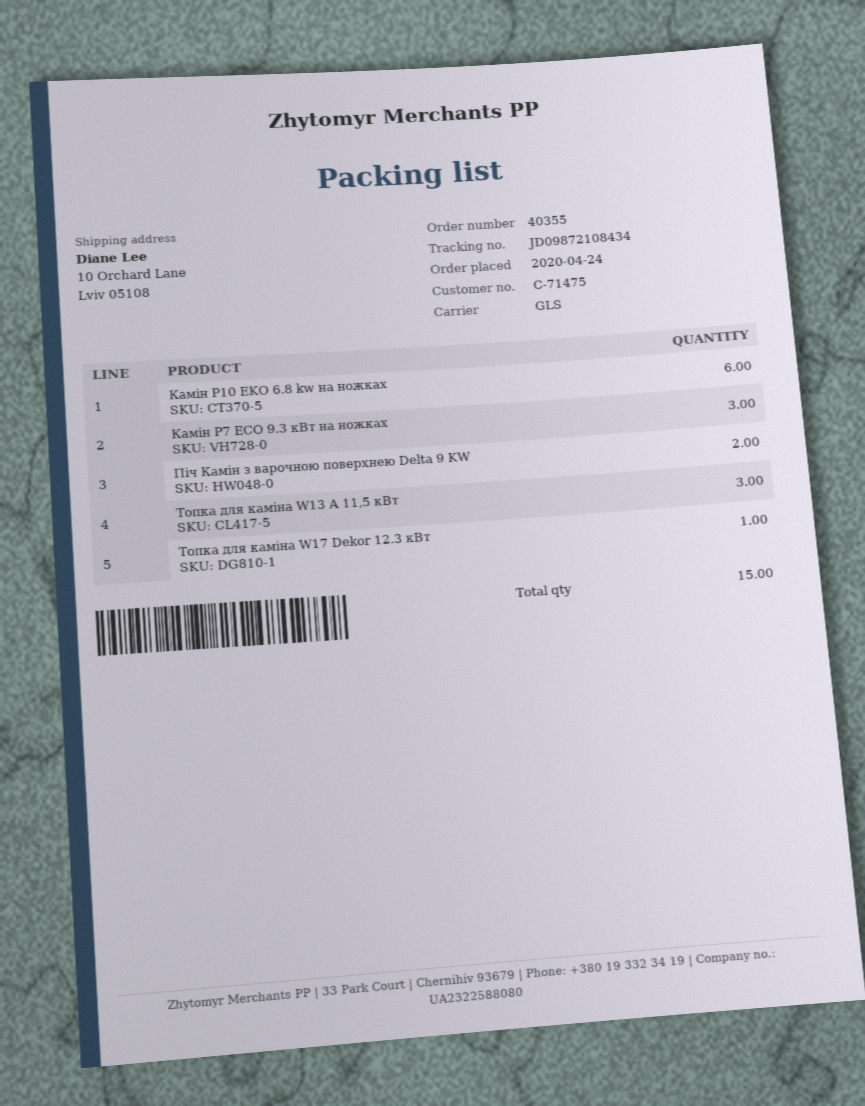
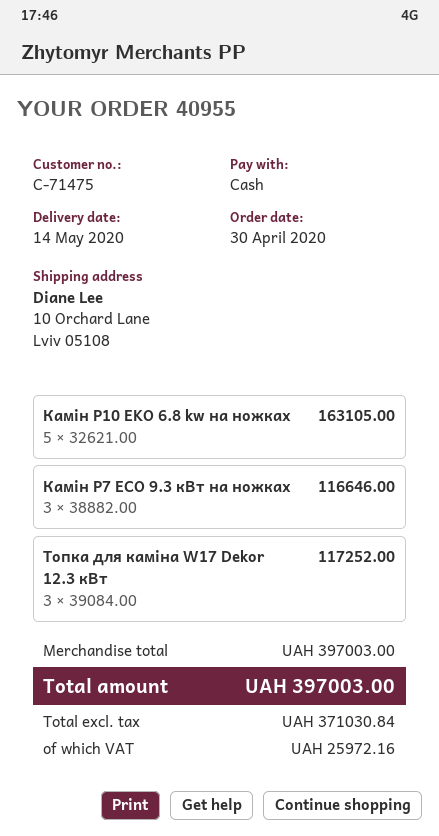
order number: 40355 -> 40955
order date: 2020-04-24 -> 2020-04-30
Камін P10 EKO 6.8 kw на ножках: 6 -> 5
Піч Камін з варочною поверхнею Delta 9 KW: 2 -> none
Топка для каміна W13 А 11,5 кВт: 3 -> none
Топка для каміна W17 Dekor 12.3 кВт: 1 -> 3

